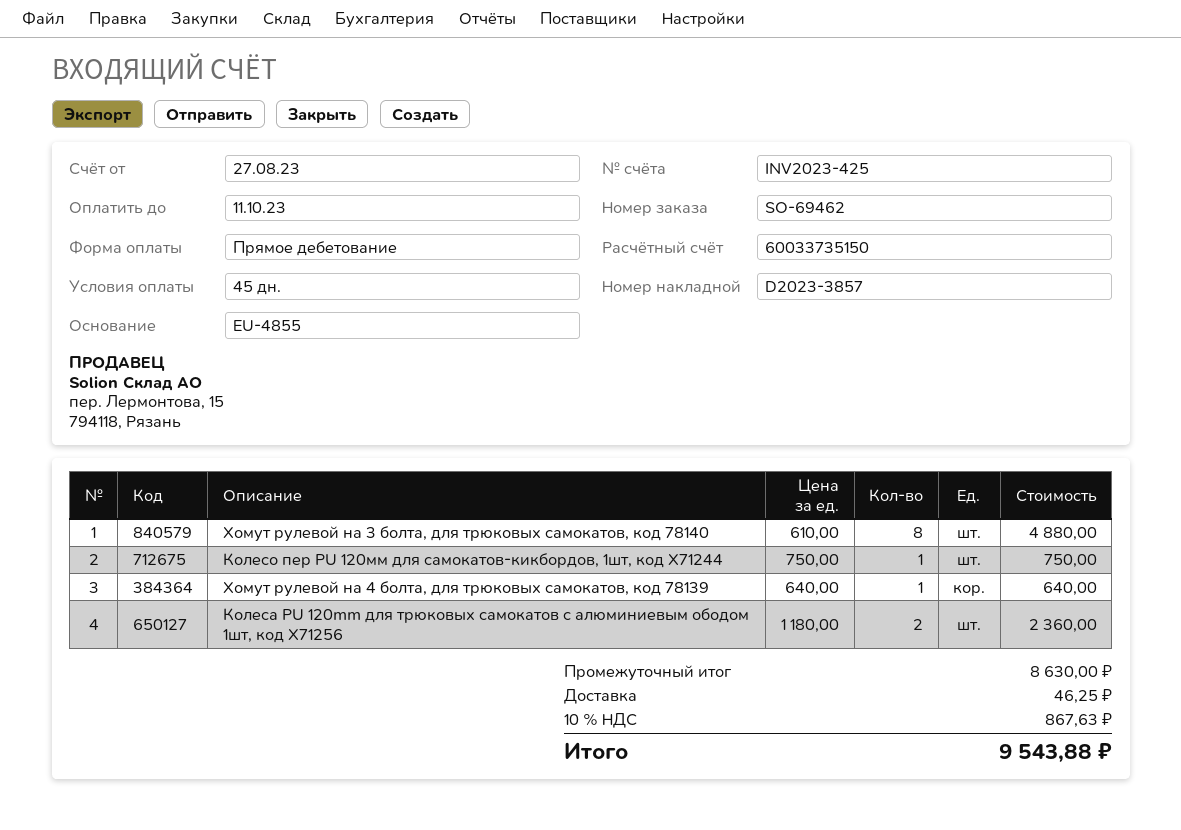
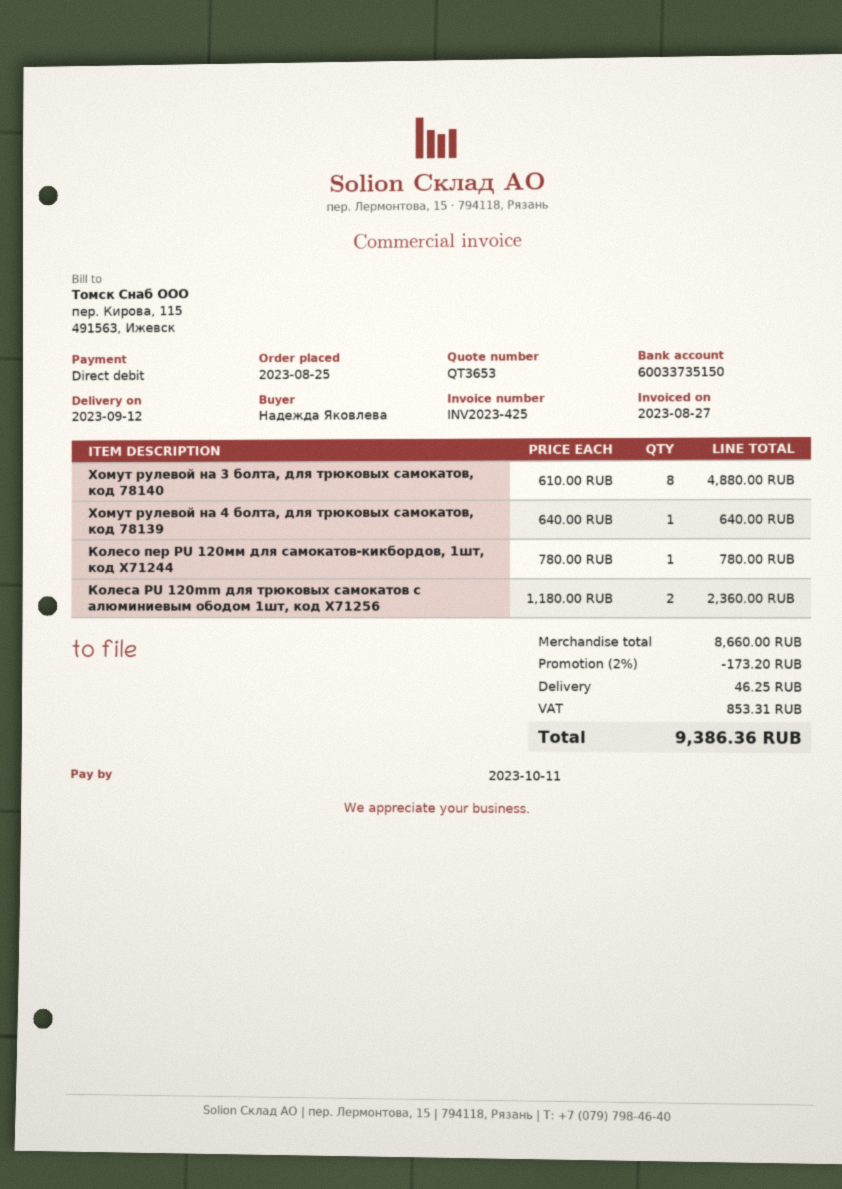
Колесо пер PU 120мм для самокатов-кикбордов, 1шт, код Х71244: 1 x 750.00 = 750.00 -> 1 x 780.00 = 780.00
subtotal: 8630.00 -> 8660.00
discount: none -> 2% = 173.20
tax: 867.63 -> 853.31
total: 9543.88 -> 9386.36

